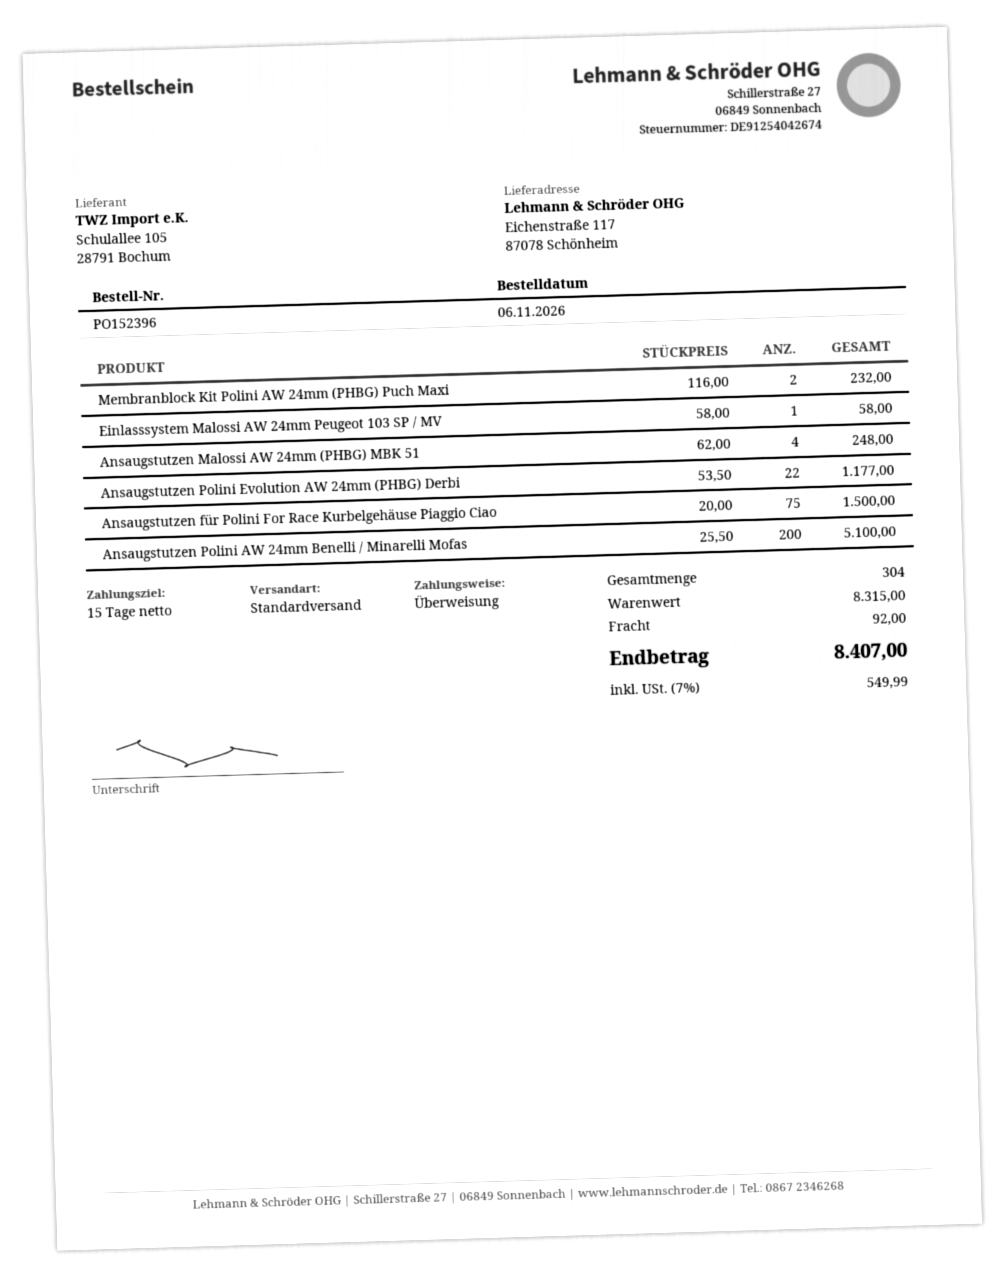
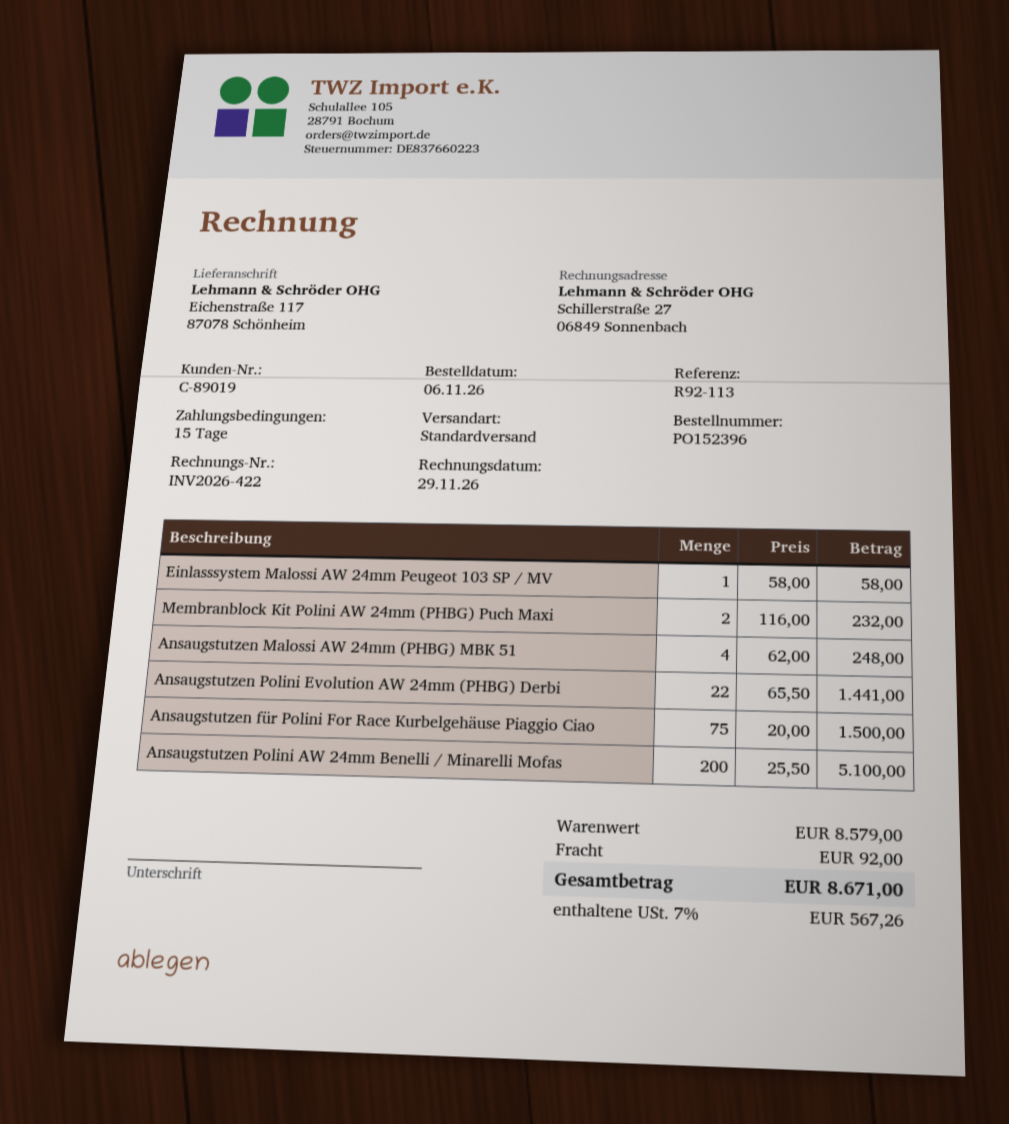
Ansaugstutzen Polini Evolution AW 24mm (PHBG) Derbi: 22 x 53.50 = 1177.00 -> 22 x 65.50 = 1441.00
subtotal: 8315.00 -> 8579.00
tax: 7% = 549.99 -> 7% = 567.26
total: 8407.00 -> 8671.00

